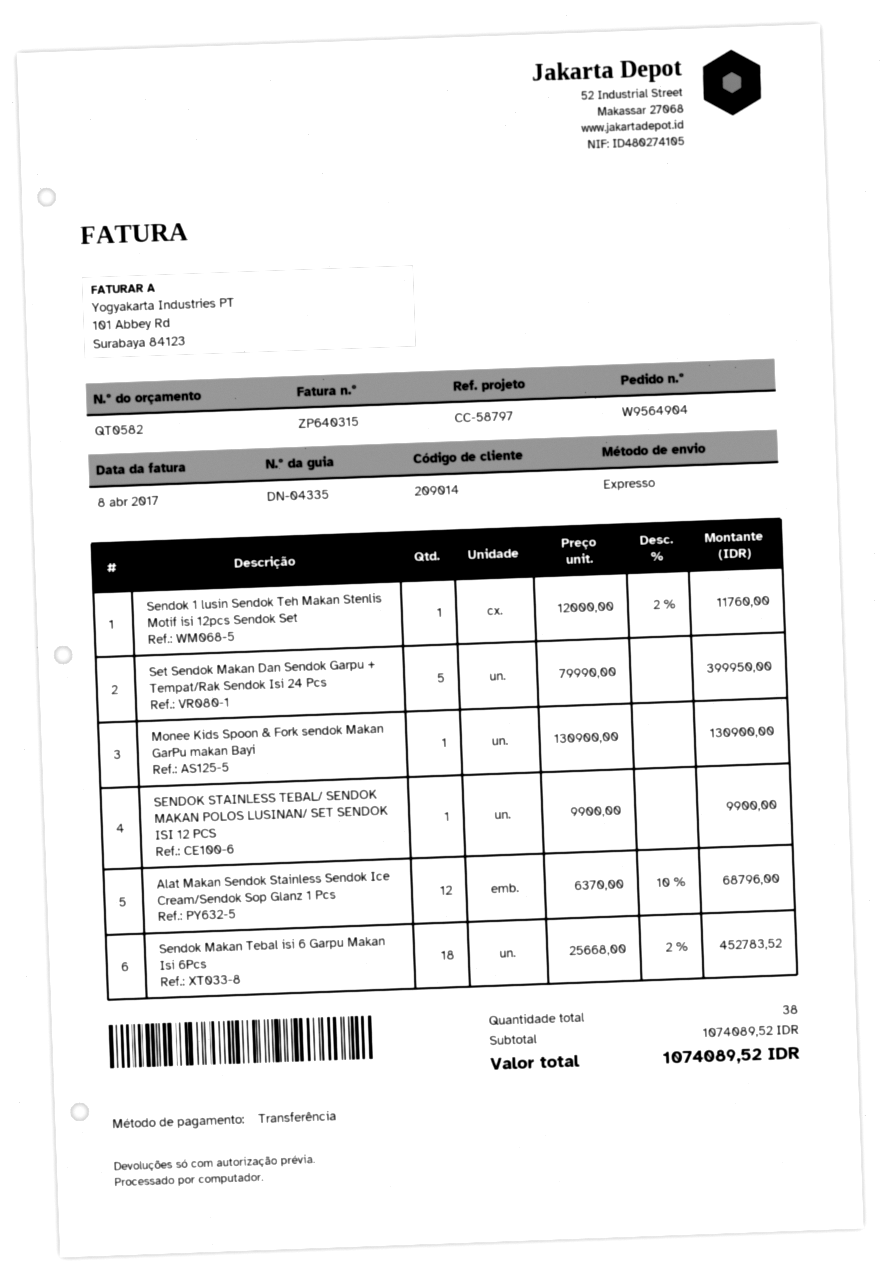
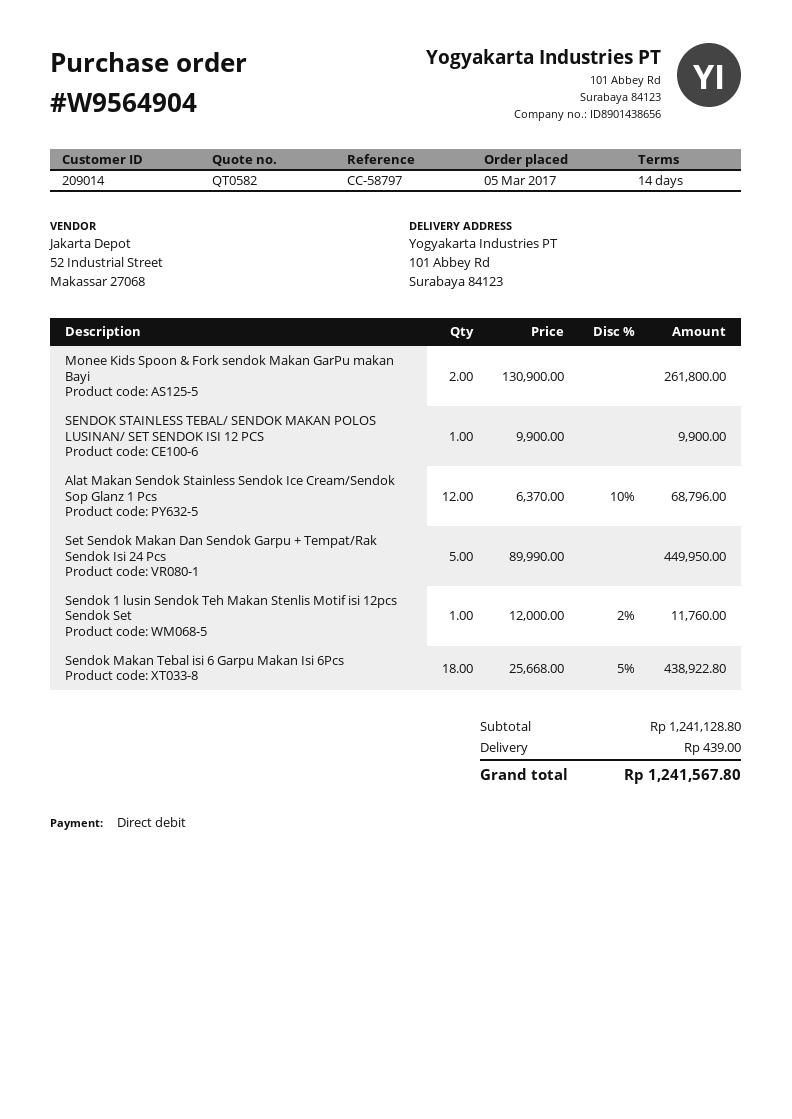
payment method: bank transfer -> direct debit
Set Sendok Makan Dan Sendok Garpu + Tempat/Rak Sendok Isi 24 Pcs: 5 x 79990.00 = 399950.00 -> 5 x 89990.00 = 449950.00
Monee Kids Spoon & Fork sendok Makan GarPu makan Bayi: 1 x 130900.00 = 130900.00 -> 2 x 130900.00 = 261800.00
Sendok Makan Tebal isi 6 Garpu Makan Isi 6Pcs: 18 x 25668.00 - 2% = 452783.52 -> 18 x 25668.00 - 5% = 438922.80
subtotal: 1074089.52 -> 1241128.80
shipping: none -> 439.00
total: 1074089.52 -> 1241567.80

